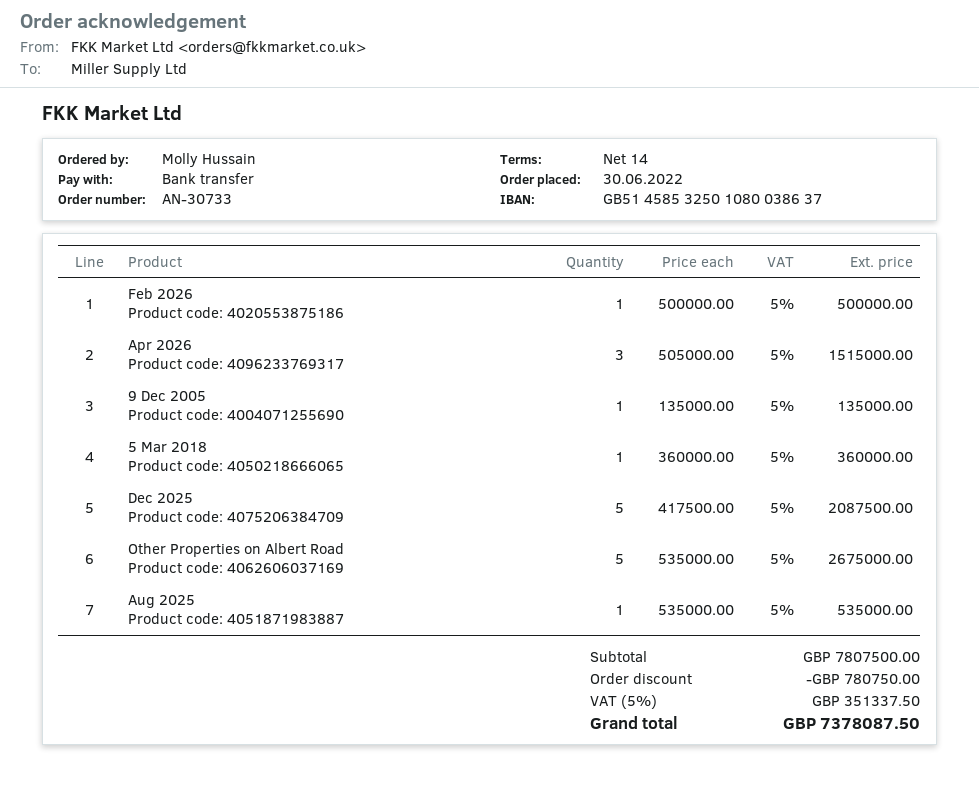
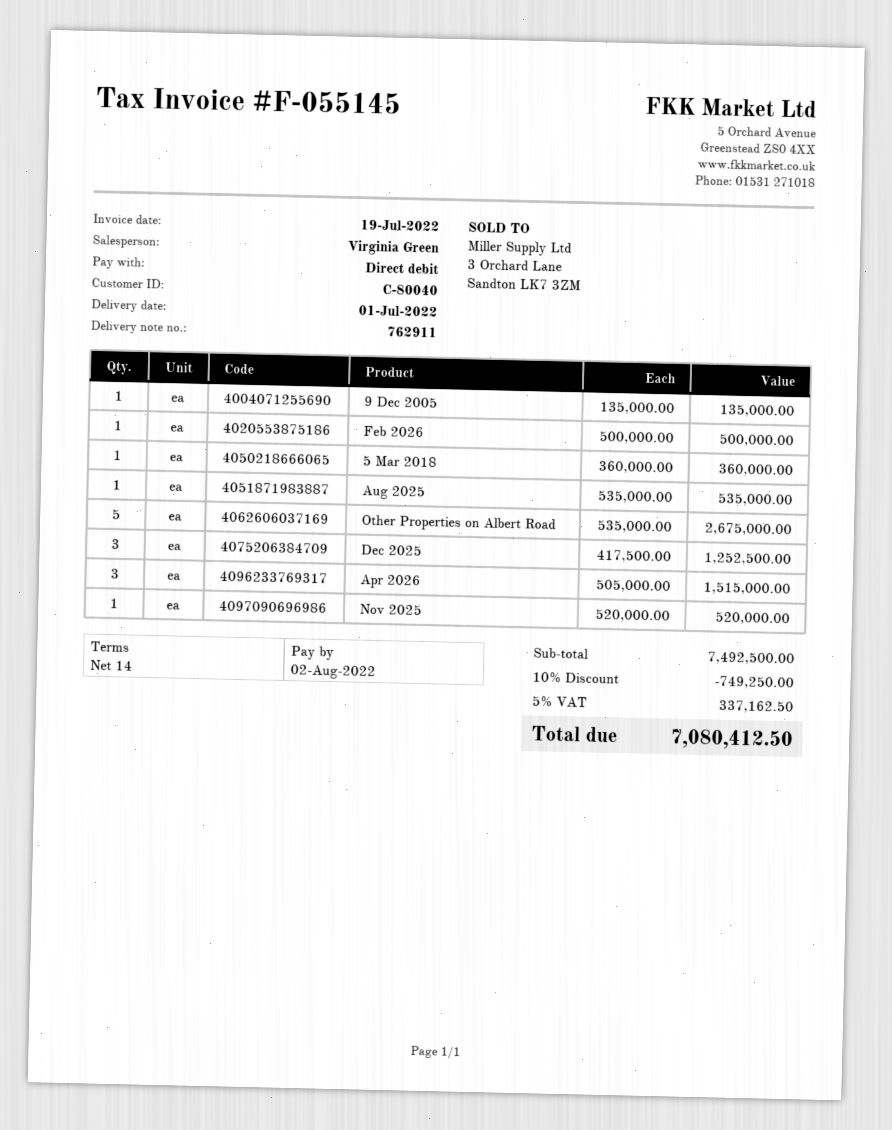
payment method: bank transfer -> direct debit
Dec 2025: 5 x 417500.00 = 2087500.00 -> 3 x 417500.00 = 1252500.00
Nov 2025: none -> 1 x 520000.00 = 520000.00
subtotal: 7807500.00 -> 7492500.00
discount: 780750.00 -> 749250.00
tax: 5% = 351337.50 -> 5% = 337162.50
total: 7378087.50 -> 7080412.50

